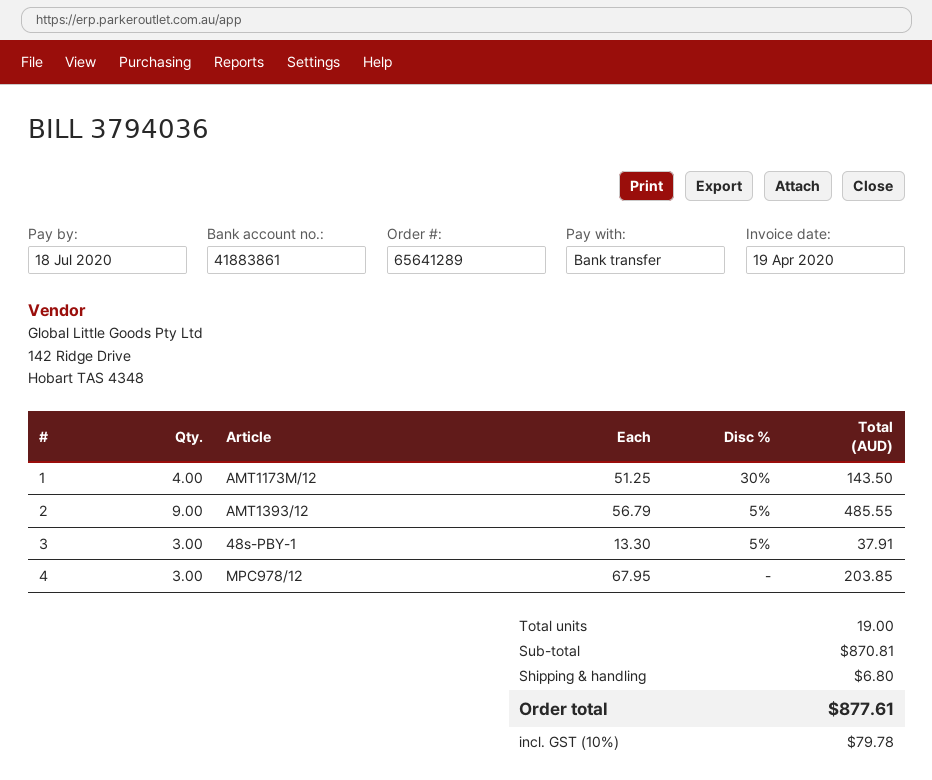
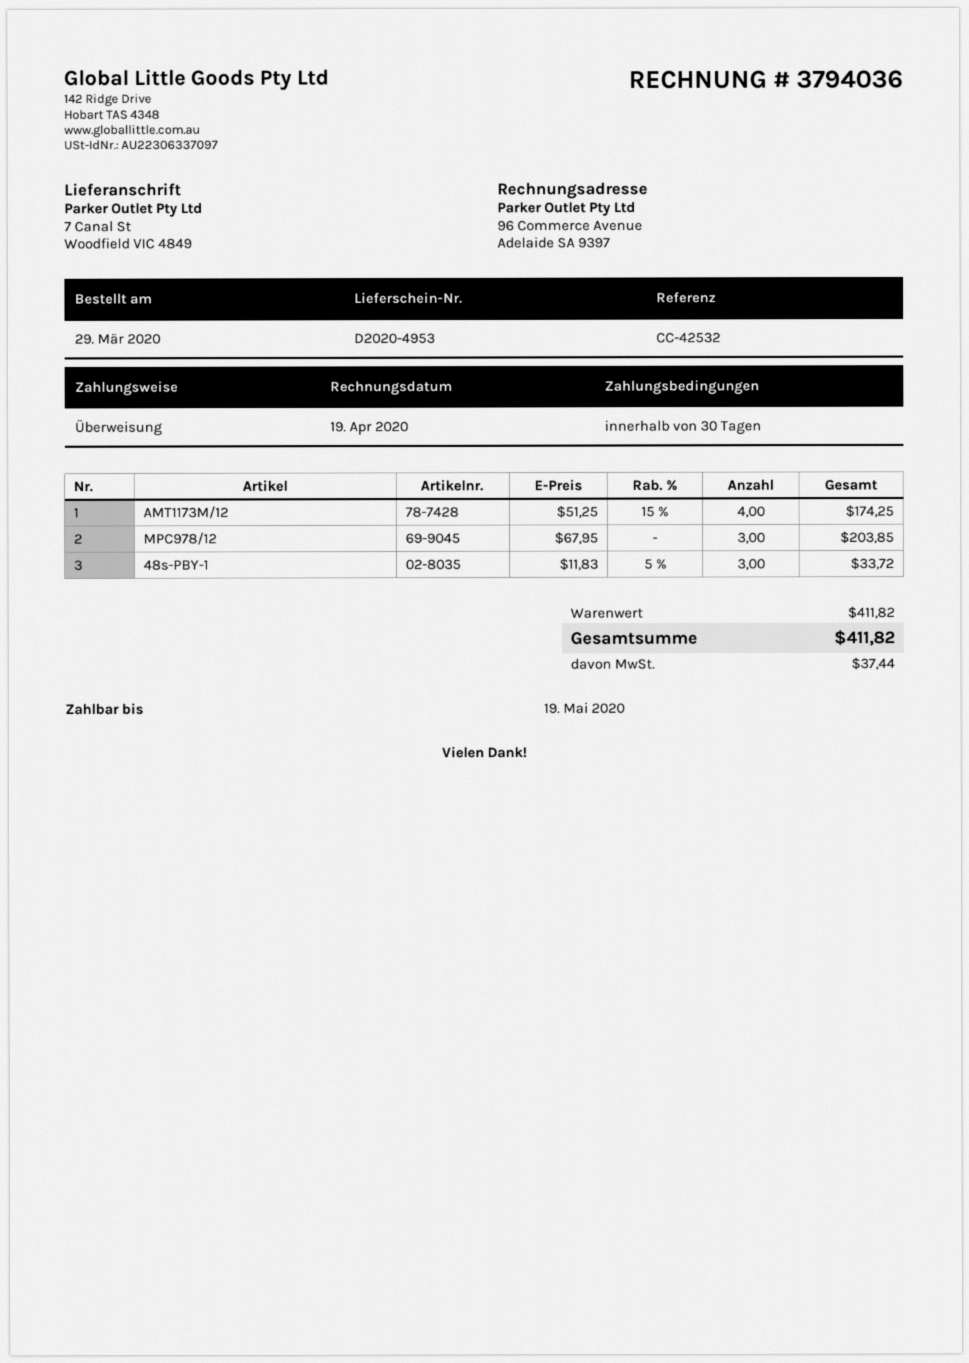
due date: 2020-07-18 -> 2020-05-19
AMT1173M/12: 4 x 51.25 - 30% = 143.50 -> 4 x 51.25 - 15% = 174.25
AMT1393/12: 9 x 56.79 - 5% = 485.55 -> none
48s-PBY-1: 3 x 13.30 - 5% = 37.91 -> 3 x 11.83 - 5% = 33.72
subtotal: 870.81 -> 411.82
shipping: 6.80 -> none
tax: 79.78 -> 37.44
total: 877.61 -> 411.82

